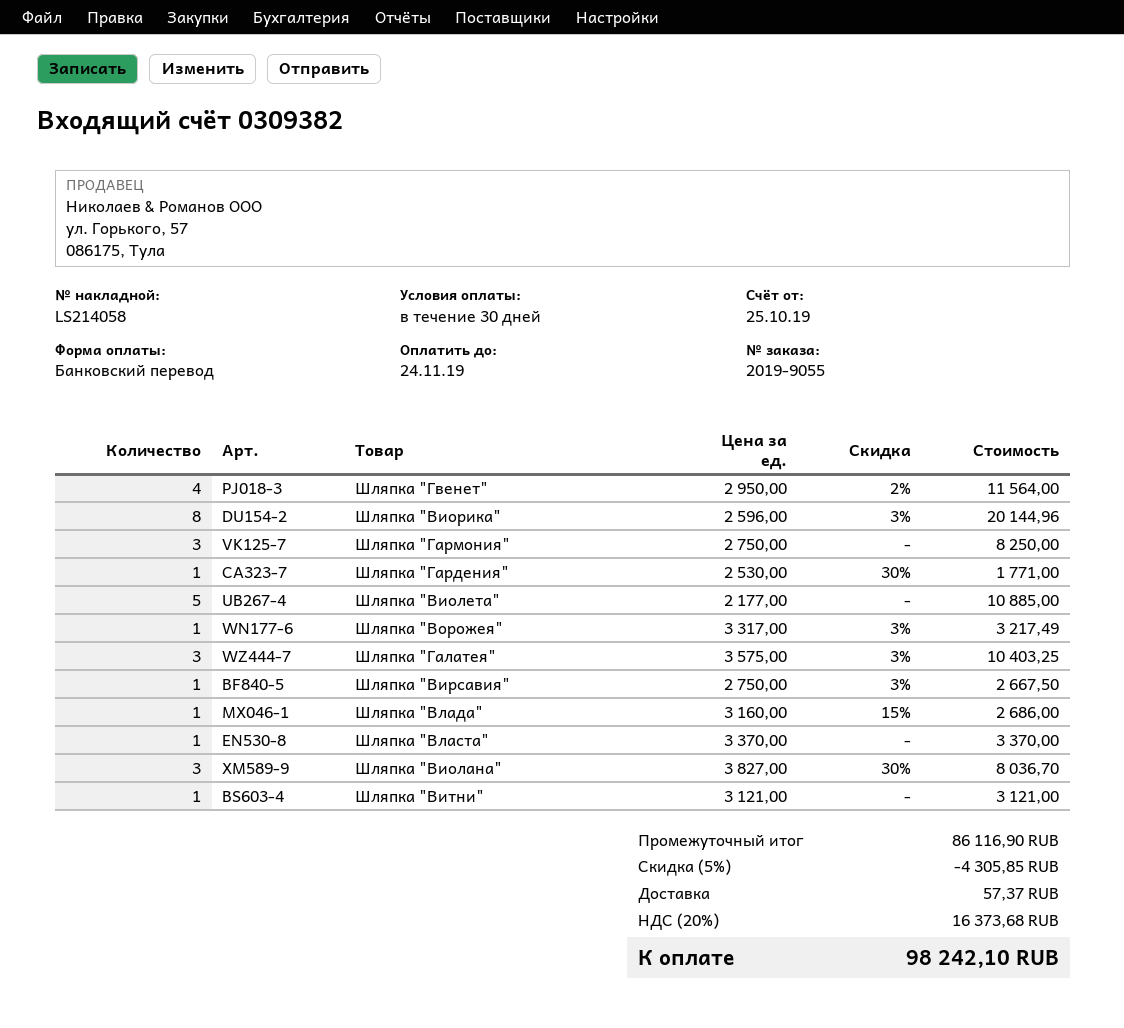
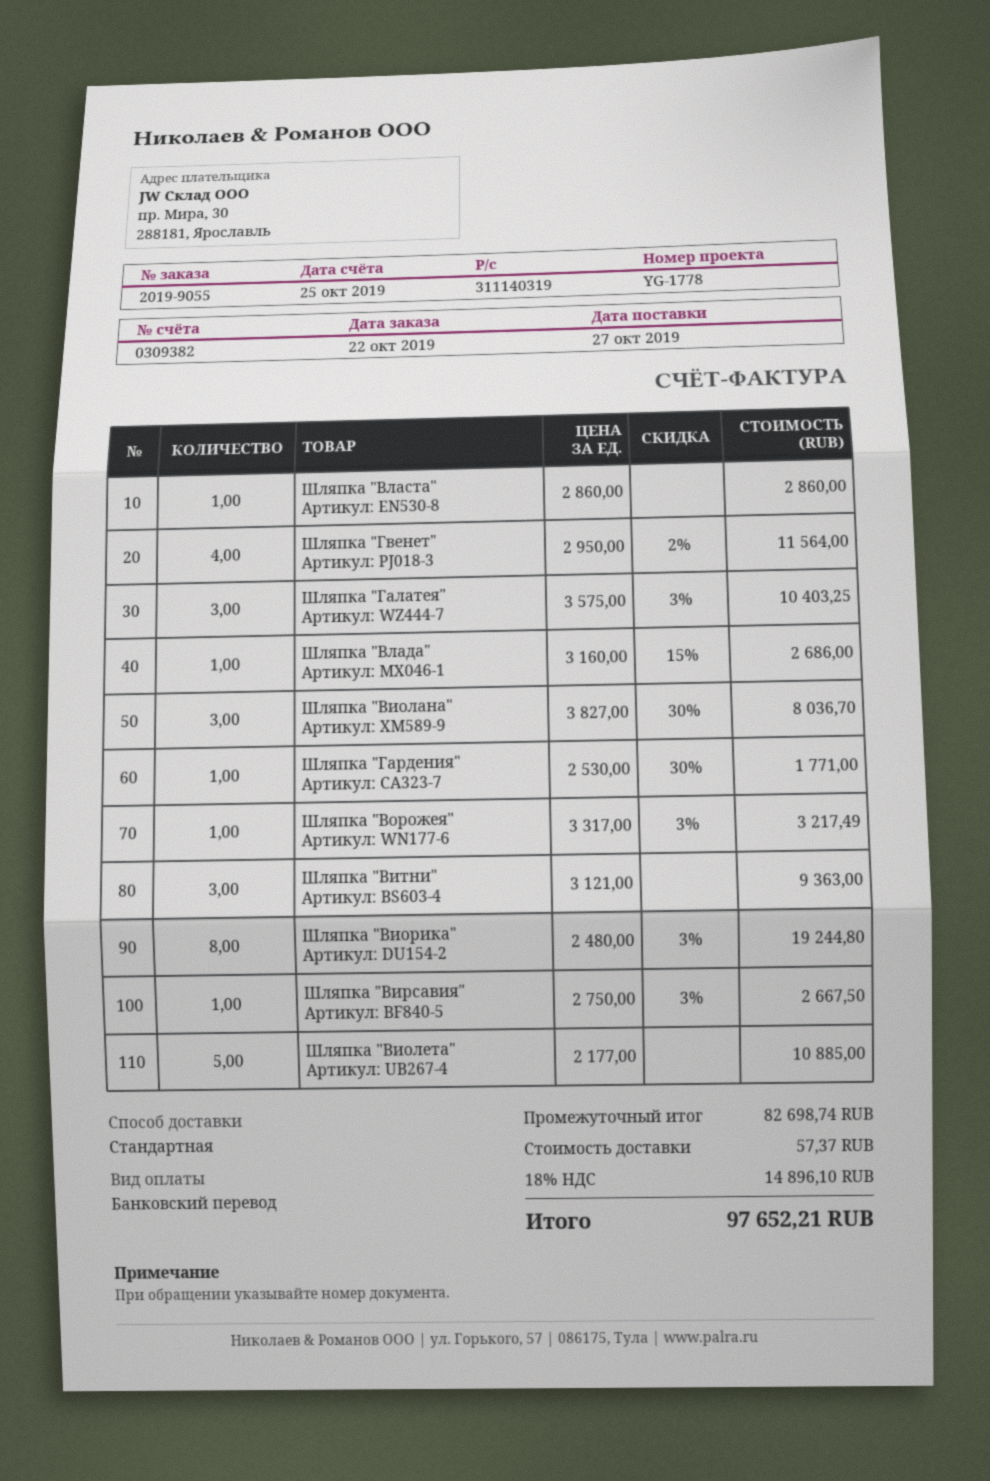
Шляпка "Виорика": 8 x 2596.00 - 3% = 20144.96 -> 8 x 2480.00 - 3% = 19244.80
Шляпка "Гармония": 3 x 2750.00 = 8250.00 -> none
Шляпка "Власта": 1 x 3370.00 = 3370.00 -> 1 x 2860.00 = 2860.00
Шляпка "Витни": 1 x 3121.00 = 3121.00 -> 3 x 3121.00 = 9363.00
subtotal: 86116.90 -> 82698.74
discount: 5% = 4305.85 -> none
tax: 20% = 16373.68 -> 18% = 14896.10
total: 98242.10 -> 97652.21

